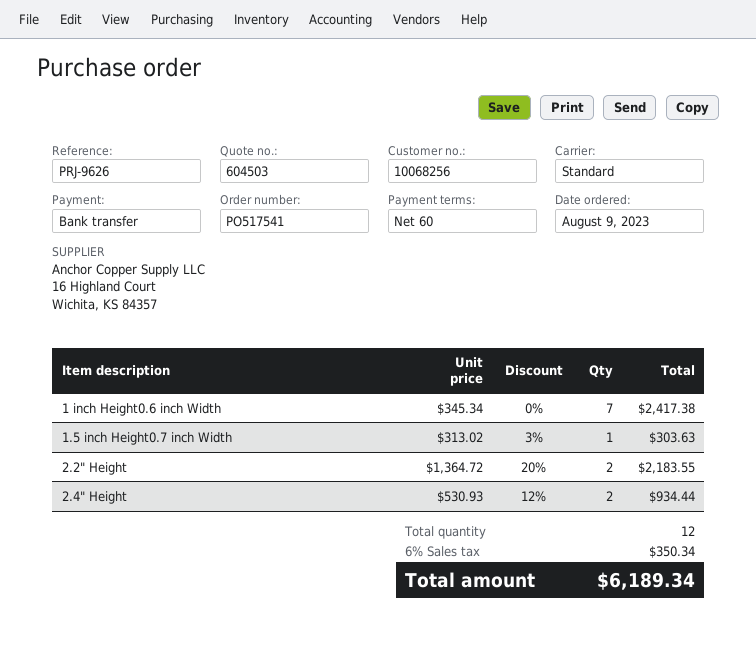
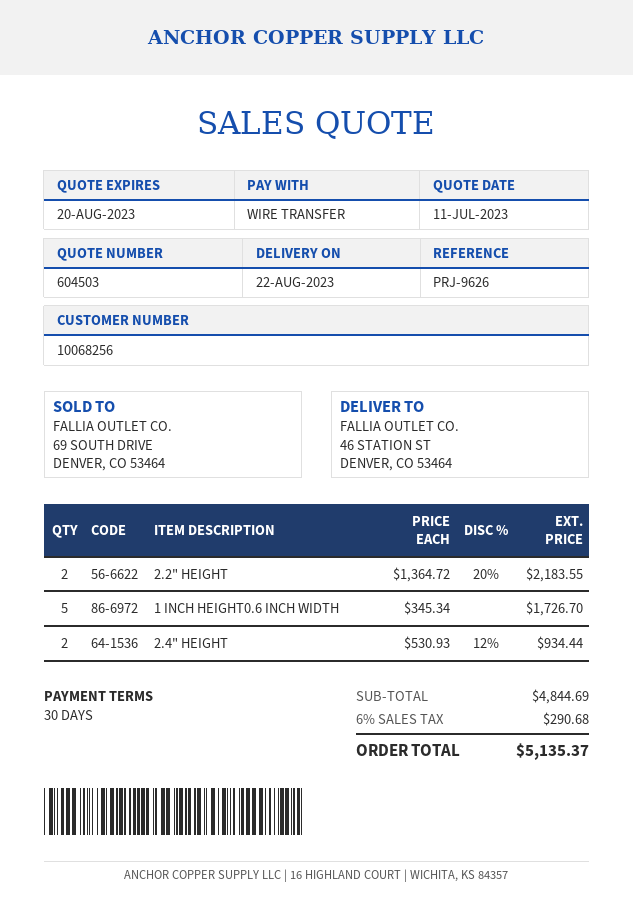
payment terms: 60 days -> 30 days
1 inch Height0.6 inch Width: 7 x 345.34 = 2417.38 -> 5 x 345.34 = 1726.70
1.5 inch Height0.7 inch Width: 1 x 313.02 - 3% = 303.63 -> none
tax: 6% = 350.34 -> 6% = 290.68
total: 6189.34 -> 5135.37

